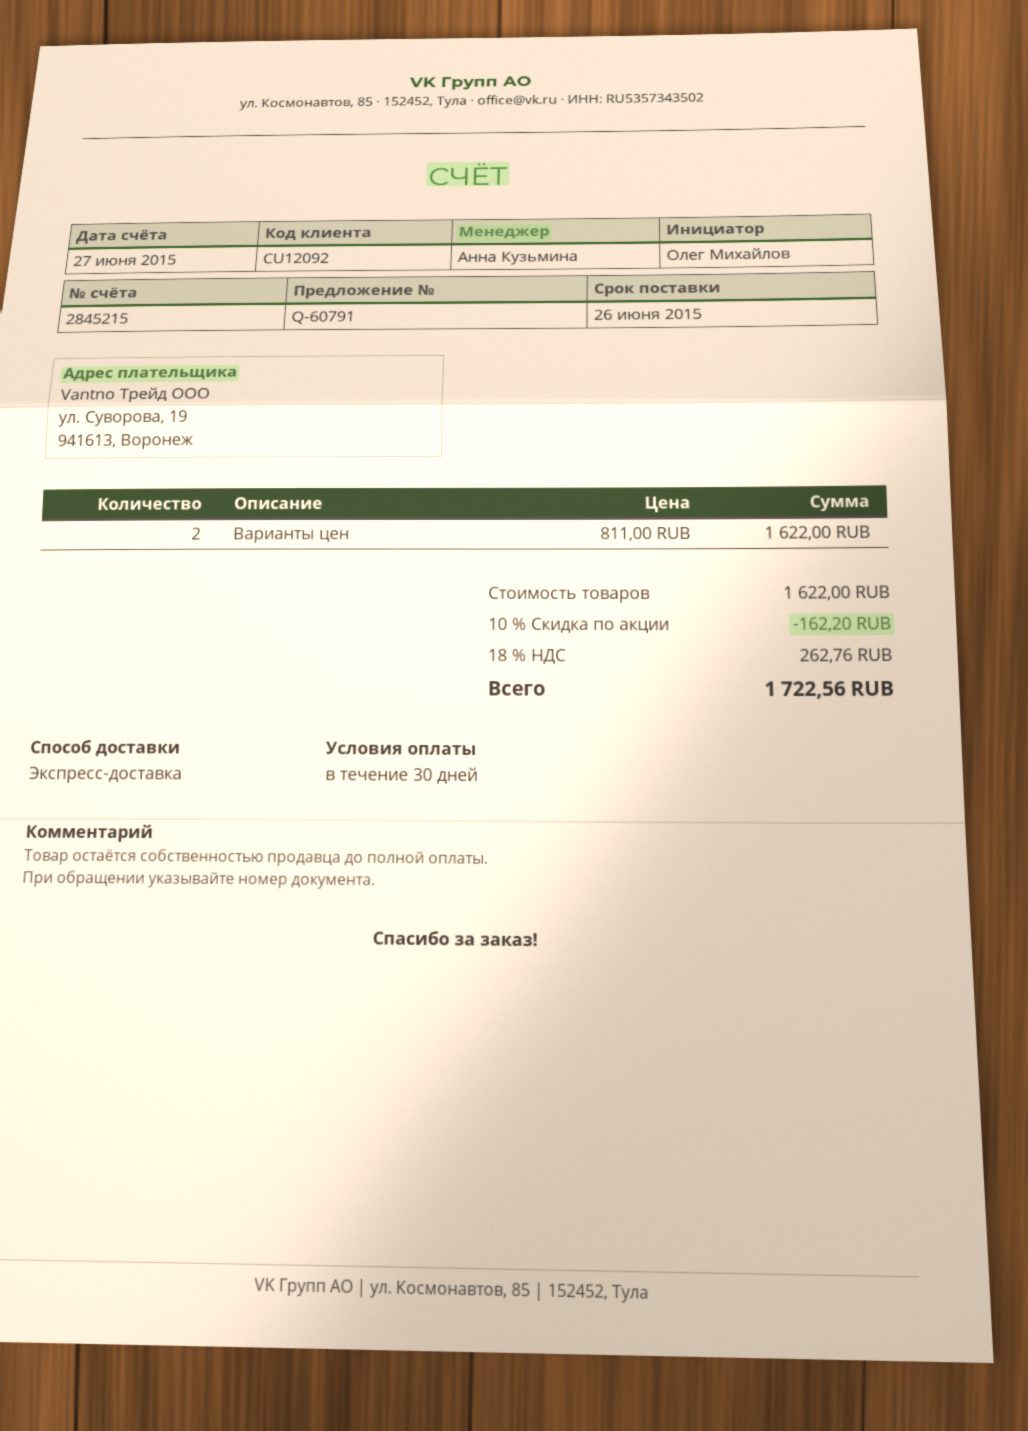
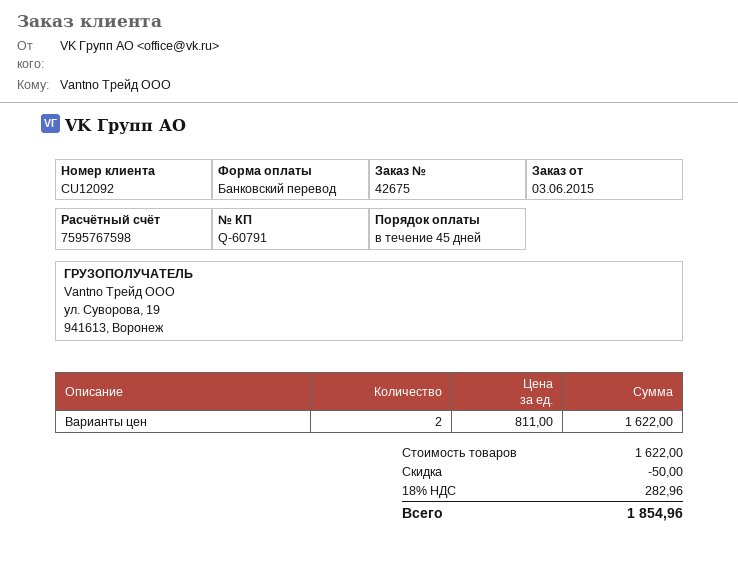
payment terms: 30 days -> 45 days
discount: 162.20 -> 50.00
tax: 18% = 262.76 -> 18% = 282.96
total: 1722.56 -> 1854.96

